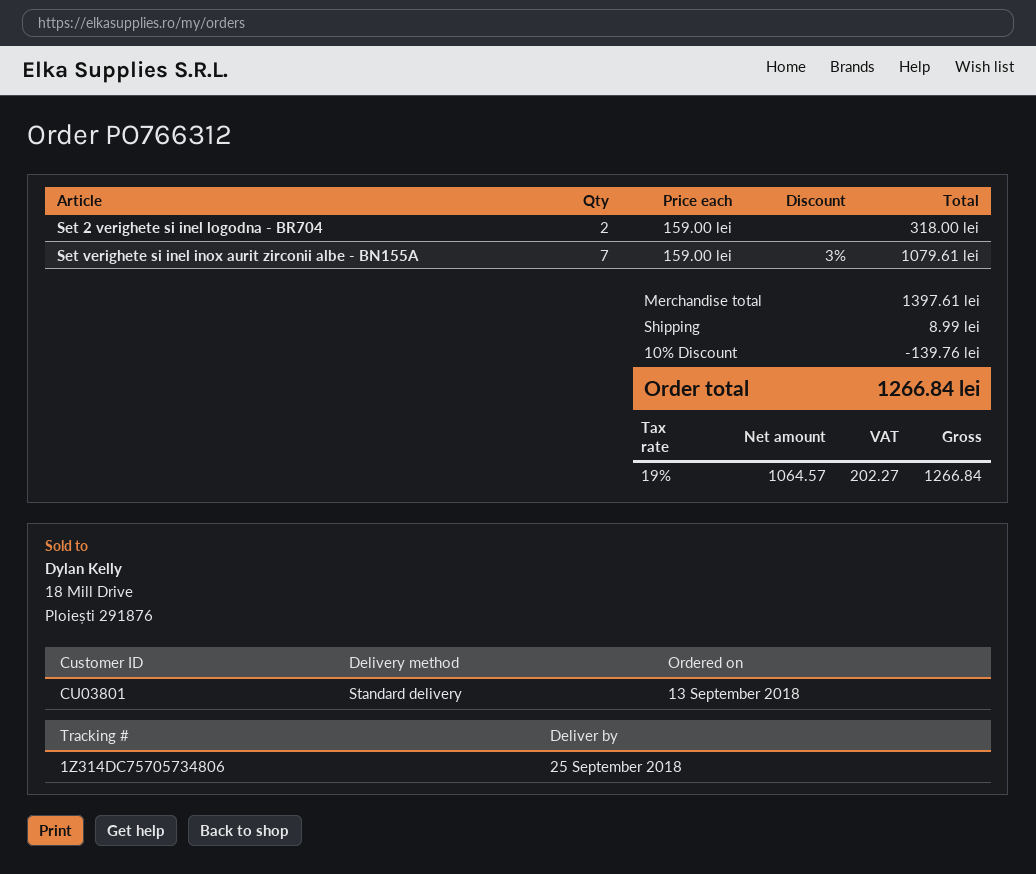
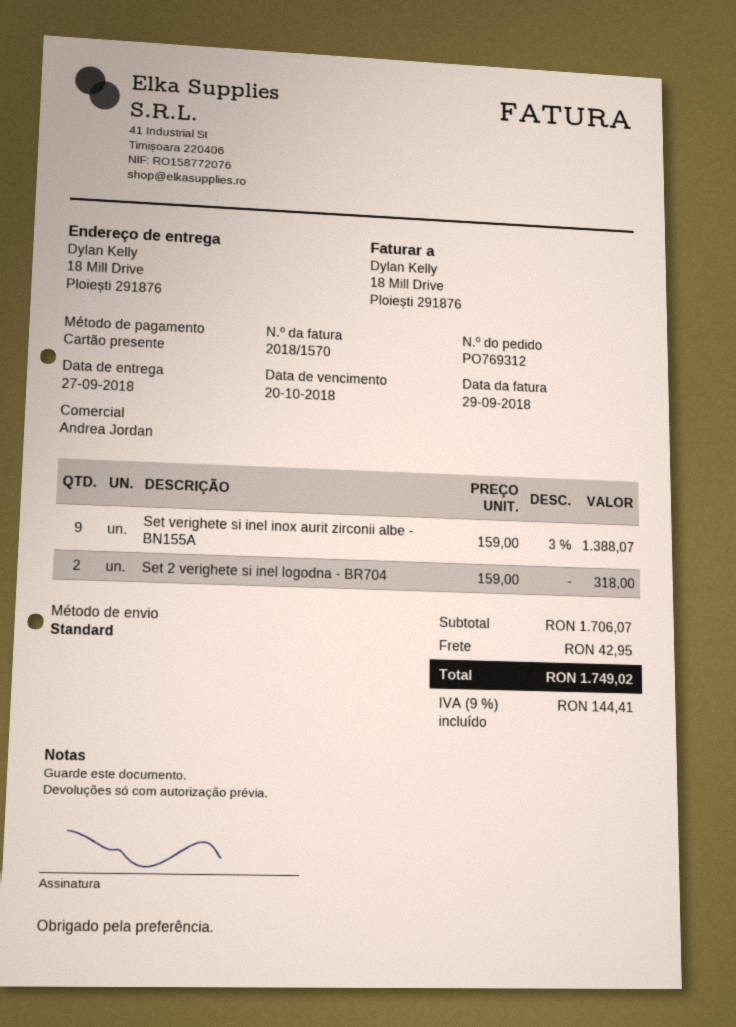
order number: PO766312 -> PO769312
delivery date: 2018-09-25 -> 2018-09-27
Set verighete si inel inox aurit zirconii albe - BN155A: 7 x 159.00 - 3% = 1079.61 -> 9 x 159.00 - 3% = 1388.07
subtotal: 1397.61 -> 1706.07
discount: 10% = 139.76 -> none
shipping: 8.99 -> 42.95
tax: 19% = 202.27 -> 9% = 144.41
total: 1266.84 -> 1749.02

